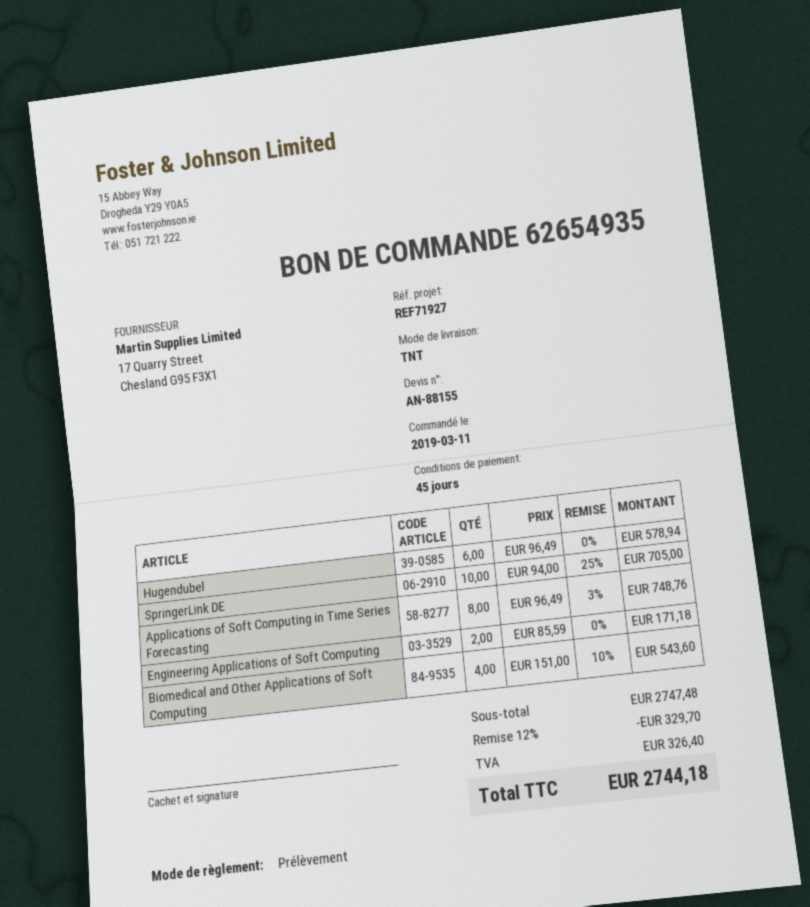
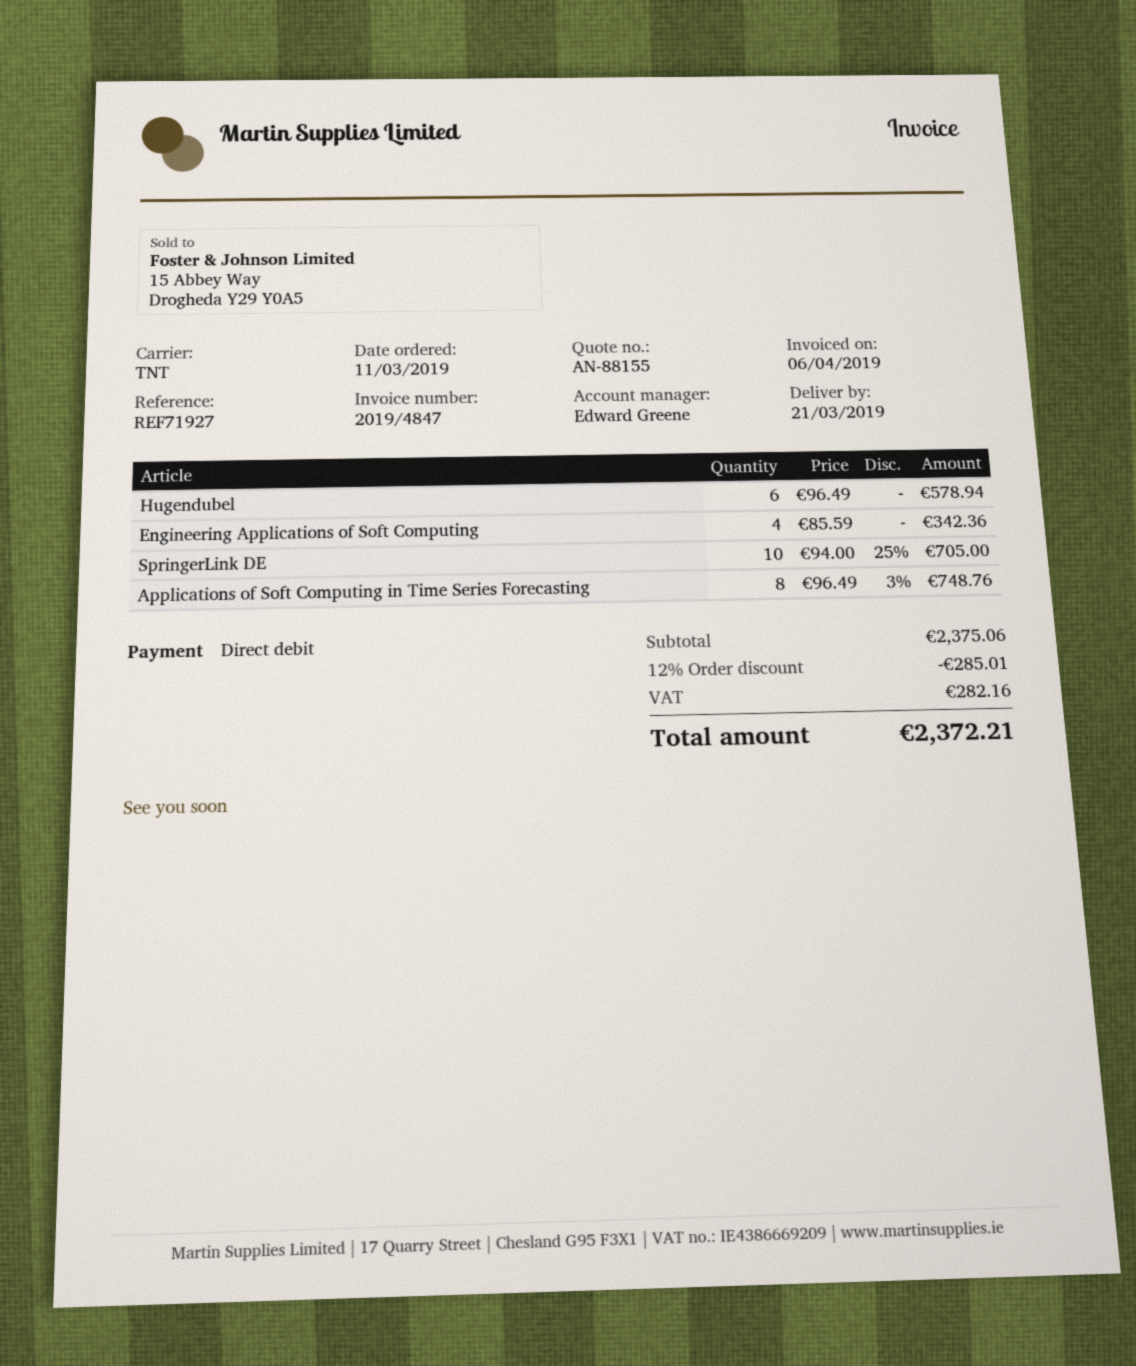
Engineering Applications of Soft Computing: 2 x 85.59 = 171.18 -> 4 x 85.59 = 342.36
Biomedical and Other Applications of Soft Computing: 4 x 151.00 - 10% = 543.60 -> none
subtotal: 2747.48 -> 2375.06
discount: 12% = 329.70 -> 12% = 285.01
tax: 326.40 -> 282.16
total: 2744.18 -> 2372.21

